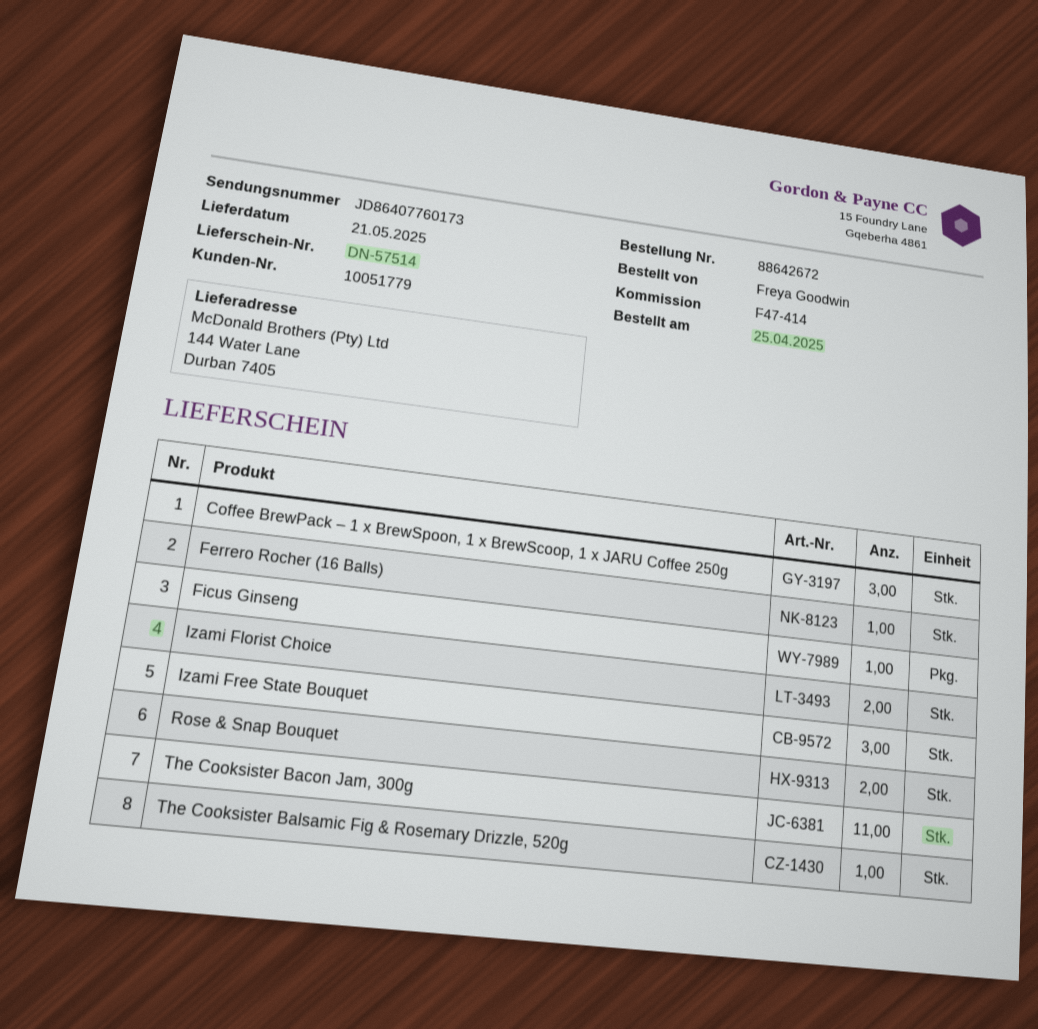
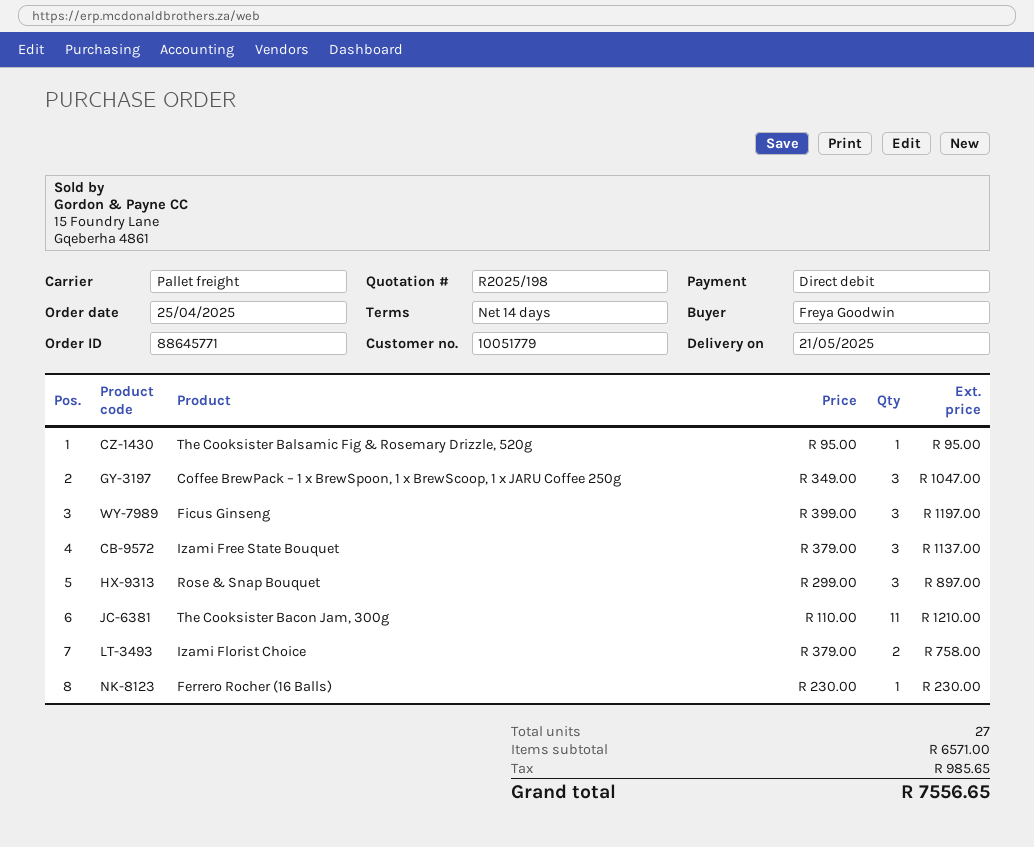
order number: 88642672 -> 88645771
Ficus Ginseng: 1 -> 3
Rose & Snap Bouquet: 2 -> 3

